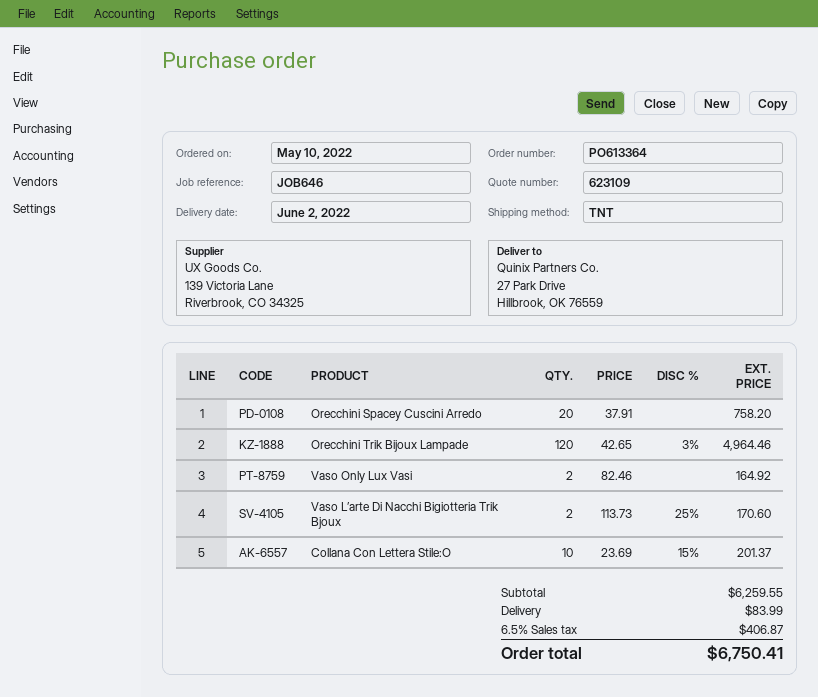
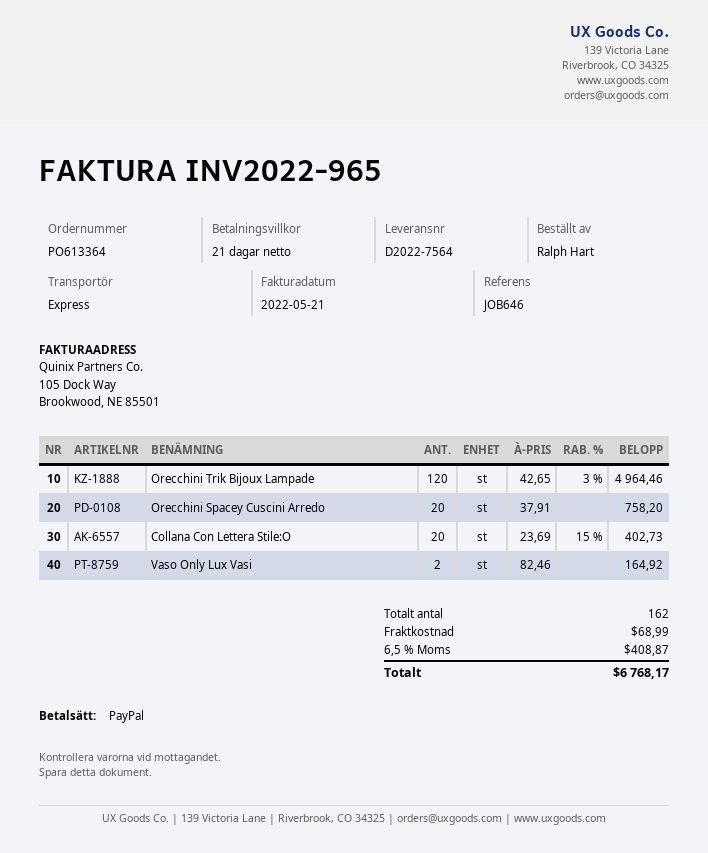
shipping method: TNT -> express
Vaso L’arte Di Nacchi Bigiotteria Trik Bjoux: 2 x 113.73 - 25% = 170.60 -> none
Collana Con Lettera Stile:O: 10 x 23.69 - 15% = 201.37 -> 20 x 23.69 - 15% = 402.73
shipping: 83.99 -> 68.99
tax: 6.5% = 406.87 -> 6.5% = 408.87
total: 6750.41 -> 6768.17

